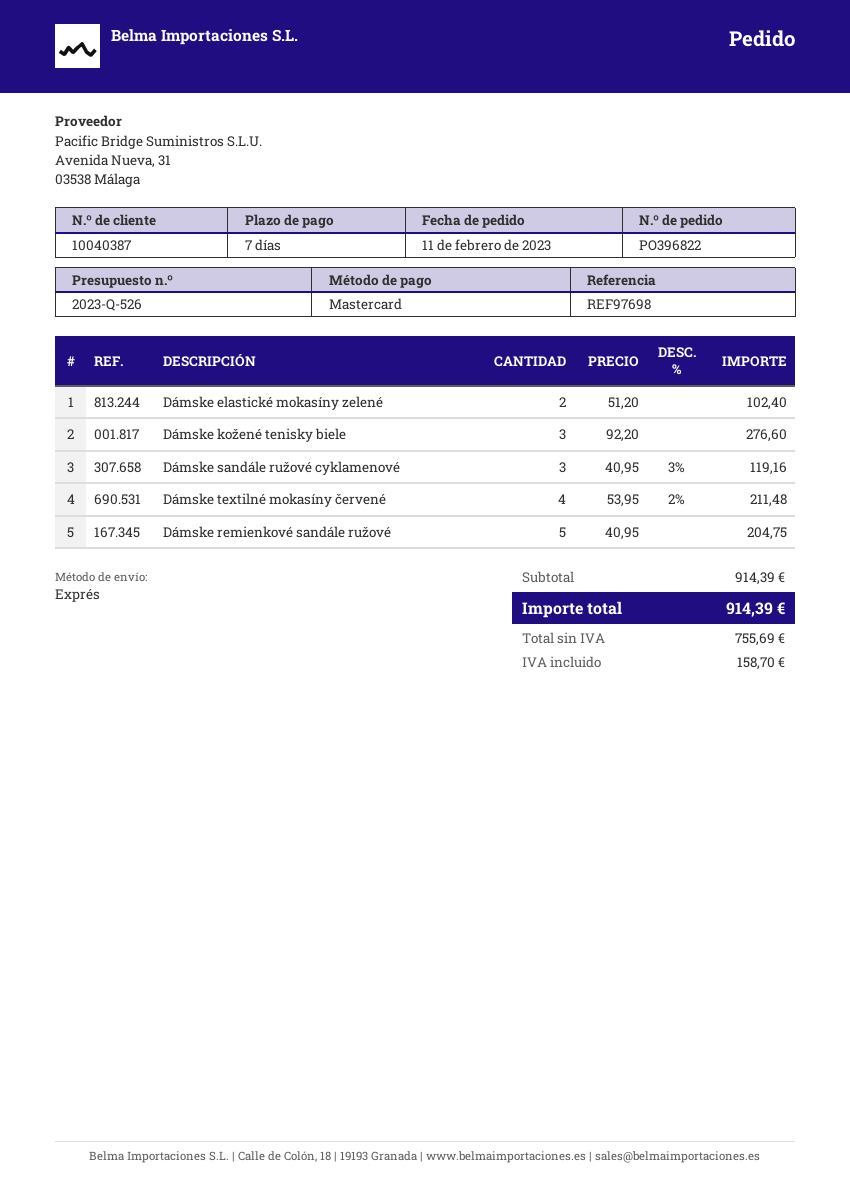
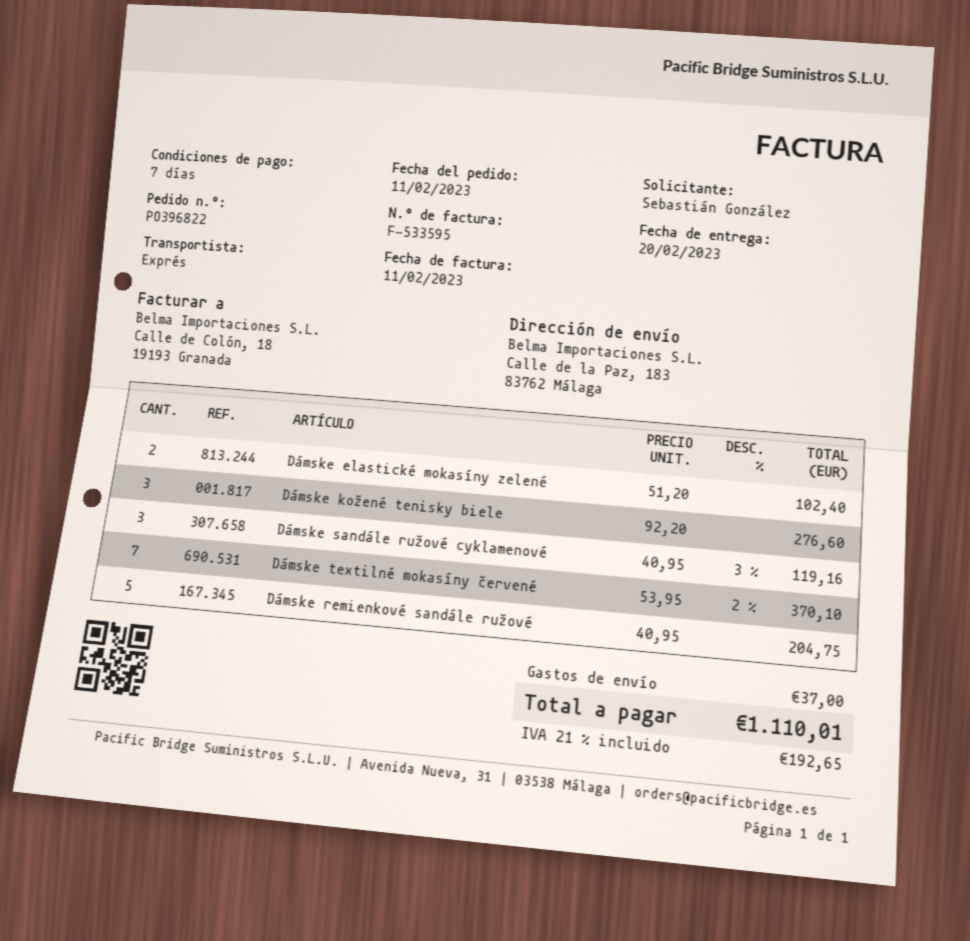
Dámske textilné mokasíny červené: 4 x 53.95 - 2% = 211.48 -> 7 x 53.95 - 2% = 370.10
shipping: none -> 37.00
tax: 158.70 -> 192.65
total: 914.39 -> 1110.01

